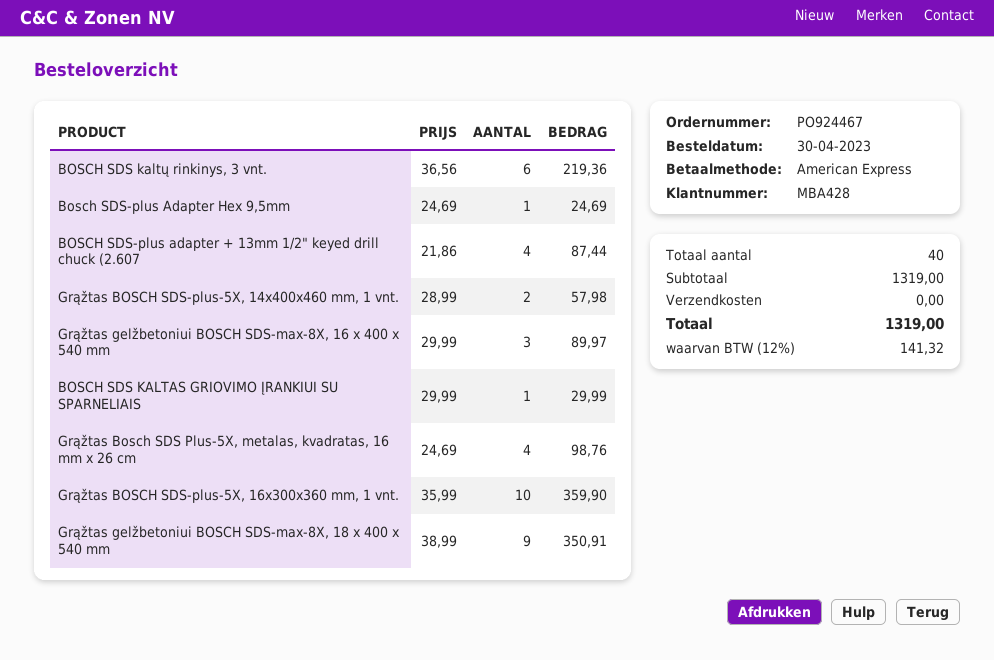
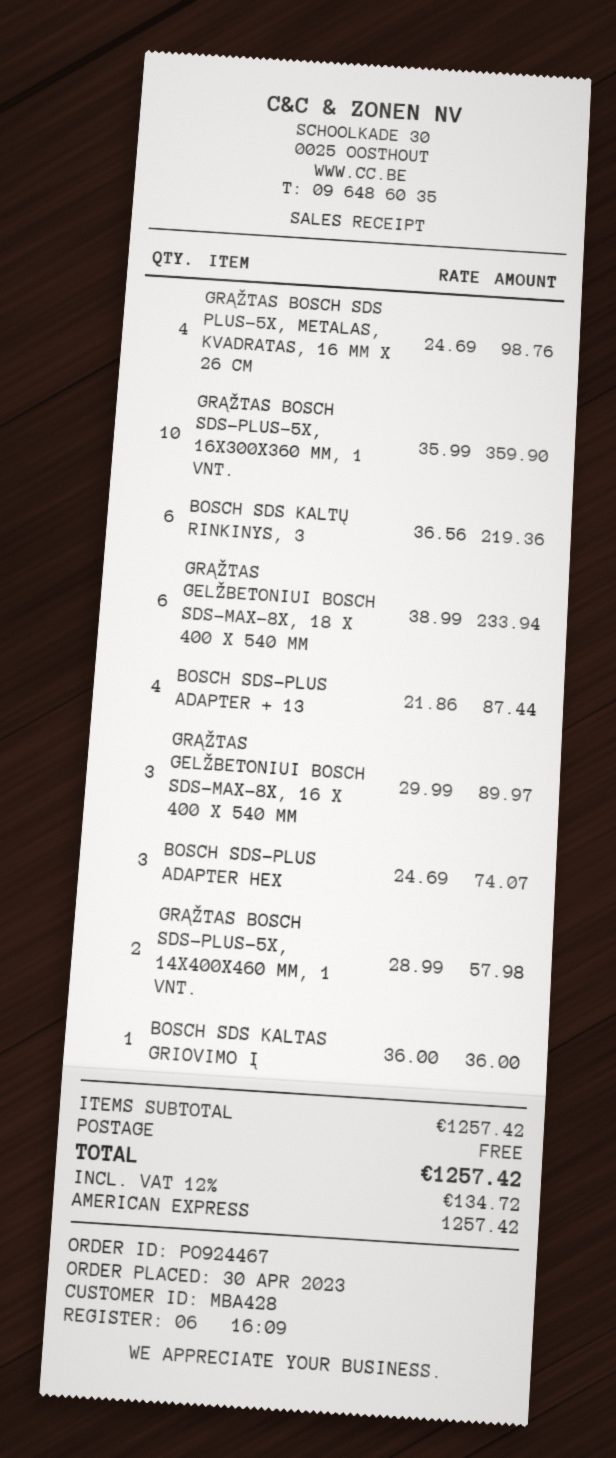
Bosch SDS-plus Adapter Hex 9,5mm: 1 x 24.69 = 24.69 -> 3 x 24.69 = 74.07
BOSCH SDS KALTAS GRIOVIMO ĮRANKIUI SU SPARNELIAIS: 1 x 29.99 = 29.99 -> 1 x 36.00 = 36.00
Grąžtas gelžbetoniui BOSCH SDS-max-8X, 18 x 400 x 540 mm: 9 x 38.99 = 350.91 -> 6 x 38.99 = 233.94
subtotal: 1319.00 -> 1257.42
tax: 12% = 141.32 -> 12% = 134.72
total: 1319.00 -> 1257.42

